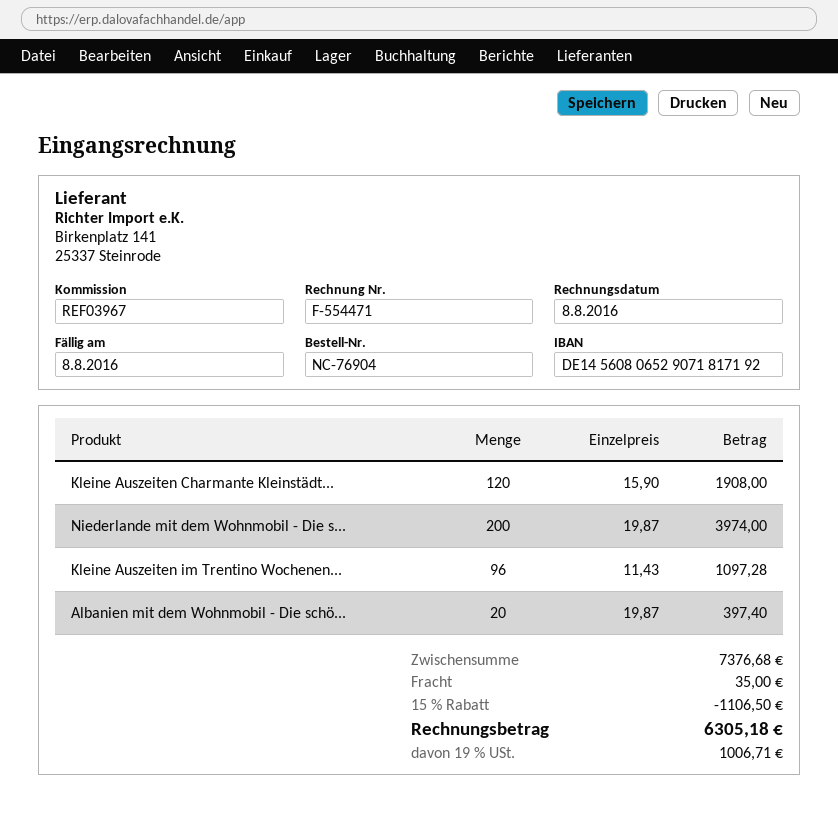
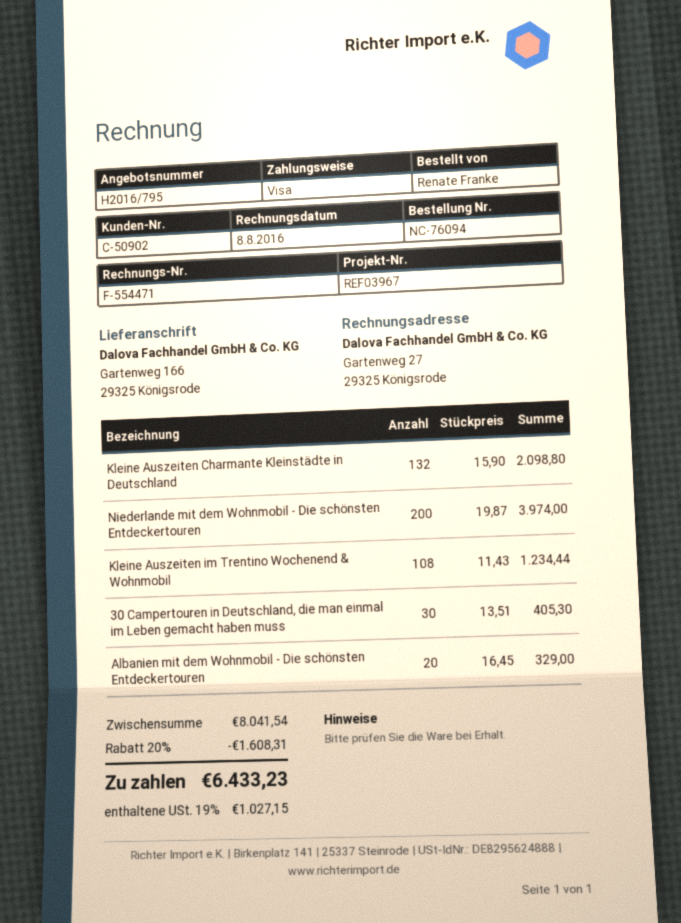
order number: NC-76904 -> NC-76094
Kleine Auszeiten Charmante Kleinstädt...: 120 x 15.90 = 1908.00 -> 132 x 15.90 = 2098.80
Kleine Auszeiten im Trentino Wochenen...: 96 x 11.43 = 1097.28 -> 108 x 11.43 = 1234.44
Albanien mit dem Wohnmobil - Die schö...: 20 x 19.87 = 397.40 -> 20 x 16.45 = 329.00
30 Campertouren in Deutschland, die man einmal im Leben gemacht haben muss: none -> 30 x 13.51 = 405.30
subtotal: 7376.68 -> 8041.54
discount: 15% = 1106.50 -> 20% = 1608.31
shipping: 35.00 -> none
tax: 19% = 1006.71 -> 19% = 1027.15
total: 6305.18 -> 6433.23

